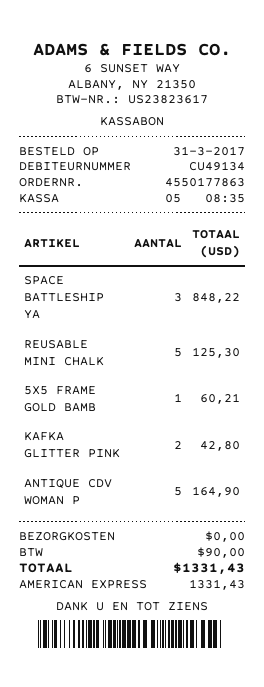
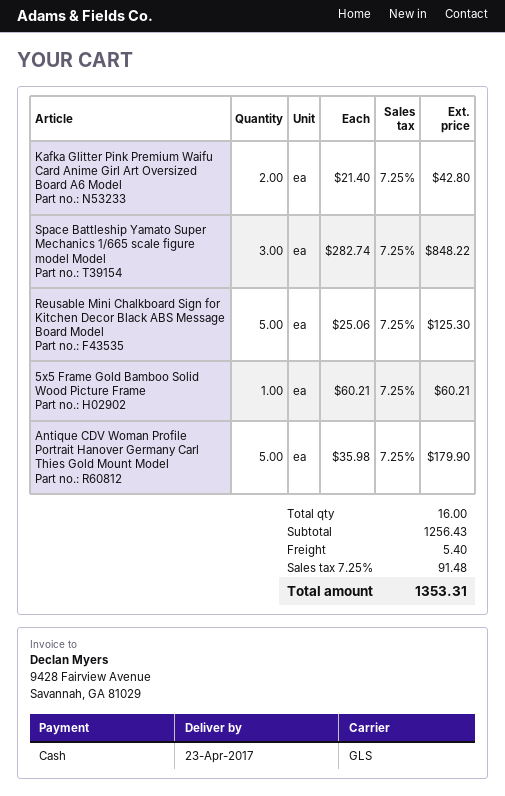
payment method: American Express -> cash
ANTIQUE CDV WOMAN P: 5 for 164.90 -> 5 for 179.90
shipping: 0.00 -> 5.40
tax: 90.00 -> 91.48
total: 1331.43 -> 1353.31

